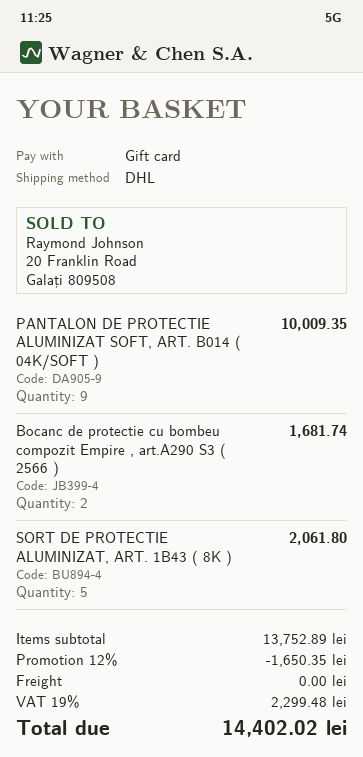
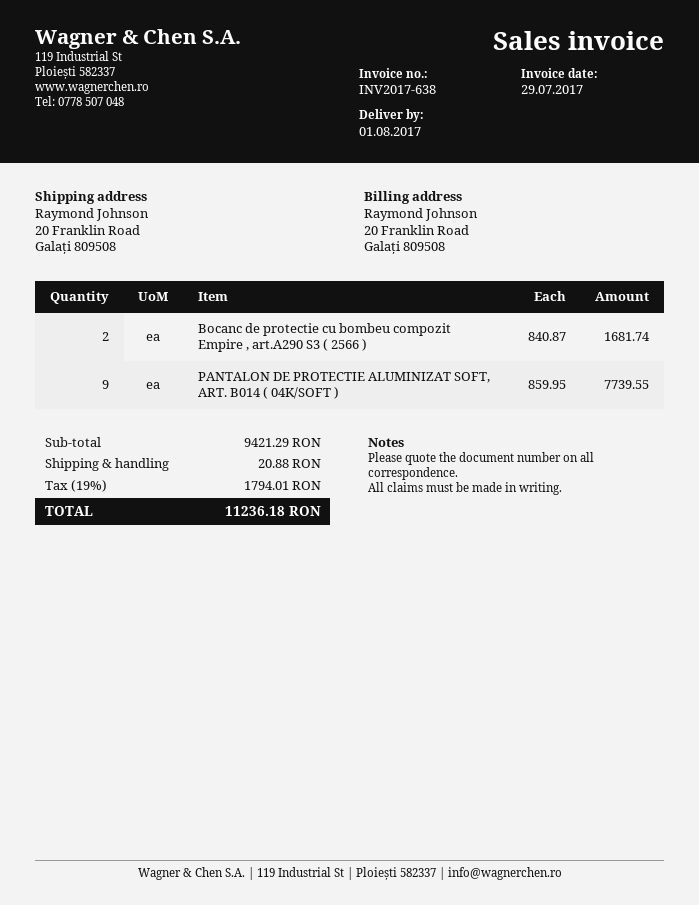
PANTALON DE PROTECTIE ALUMINIZAT SOFT, ART. B014 ( 04K/SOFT ): 9 for 10009.35 -> 9 for 7739.55
SORT DE PROTECTIE ALUMINIZAT, ART. 1B43 ( 8K ): 5 for 2061.80 -> none
subtotal: 13752.89 -> 9421.29
discount: 12% = 1650.35 -> none
shipping: 0.00 -> 20.88
tax: 19% = 2299.48 -> 19% = 1794.01
total: 14402.02 -> 11236.18

